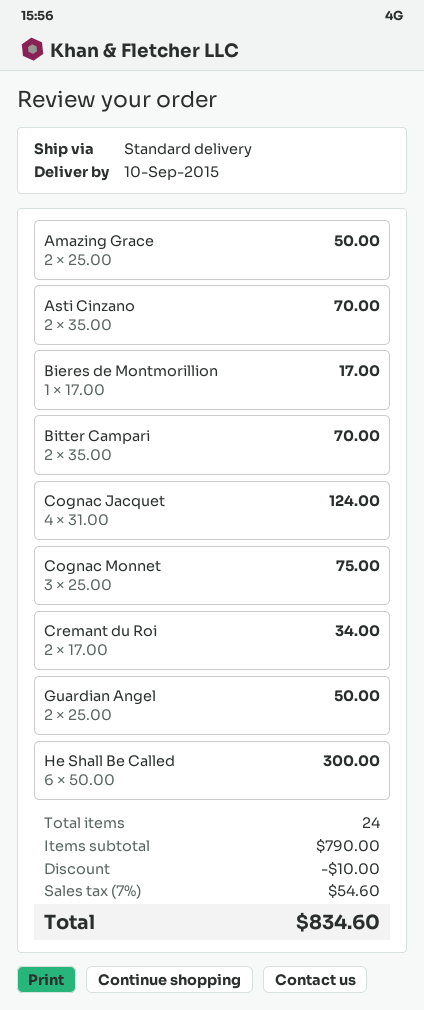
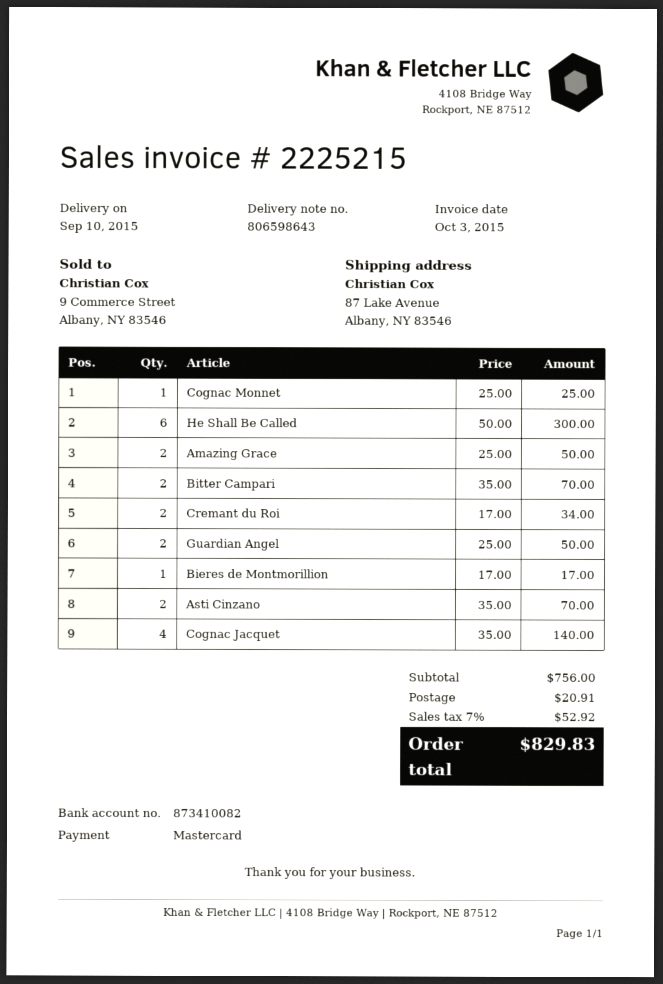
Cognac Jacquet: 4 x 31.00 = 124.00 -> 4 x 35.00 = 140.00
Cognac Monnet: 3 x 25.00 = 75.00 -> 1 x 25.00 = 25.00
subtotal: 790.00 -> 756.00
discount: 10.00 -> none
shipping: none -> 20.91
tax: 7% = 54.60 -> 7% = 52.92
total: 834.60 -> 829.83

